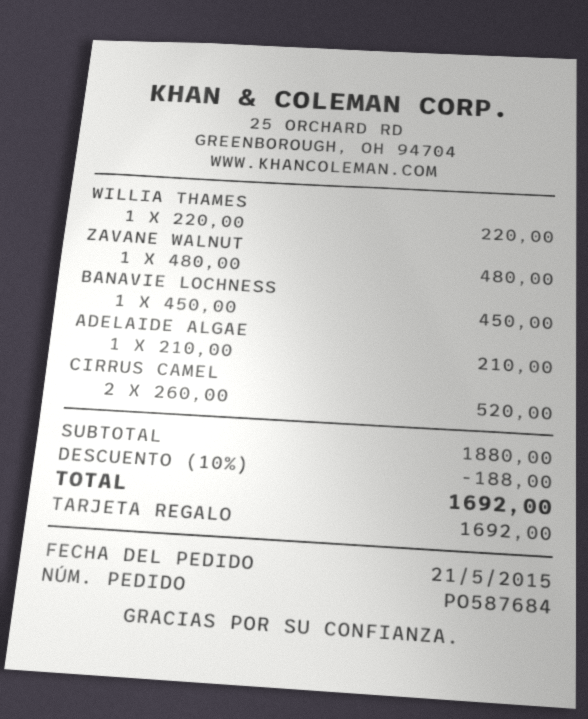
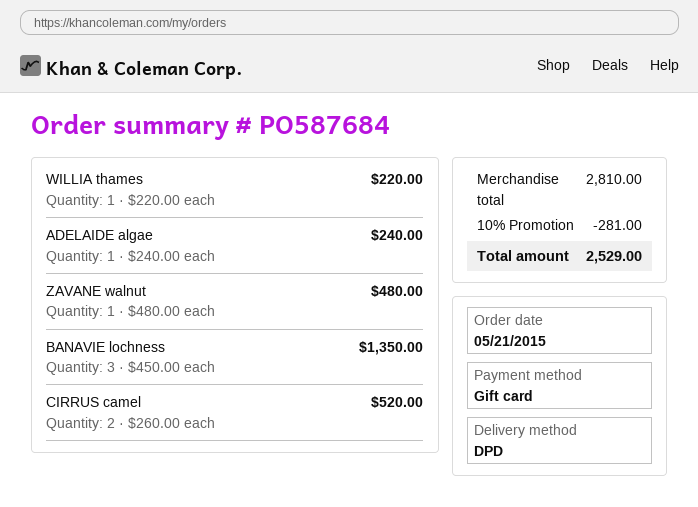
BANAVIE LOCHNESS: 1 x 450.00 = 450.00 -> 3 x 450.00 = 1350.00
ADELAIDE ALGAE: 1 x 210.00 = 210.00 -> 1 x 240.00 = 240.00
subtotal: 1880.00 -> 2810.00
discount: 10% = 188.00 -> 10% = 281.00
total: 1692.00 -> 2529.00

